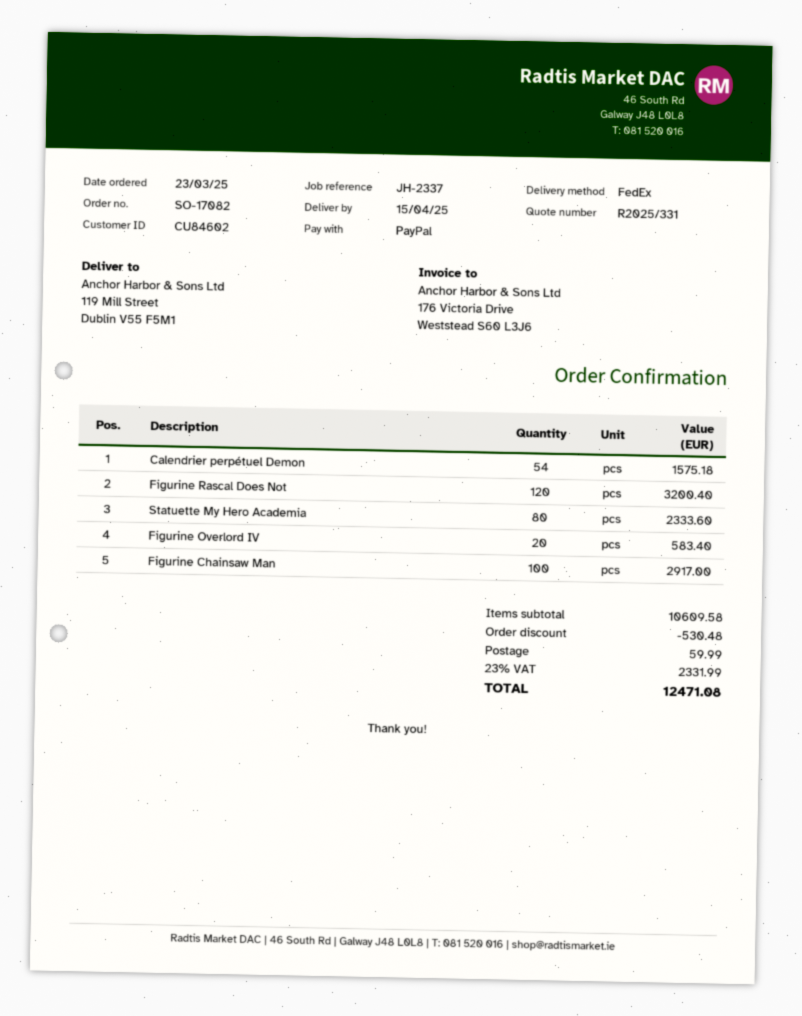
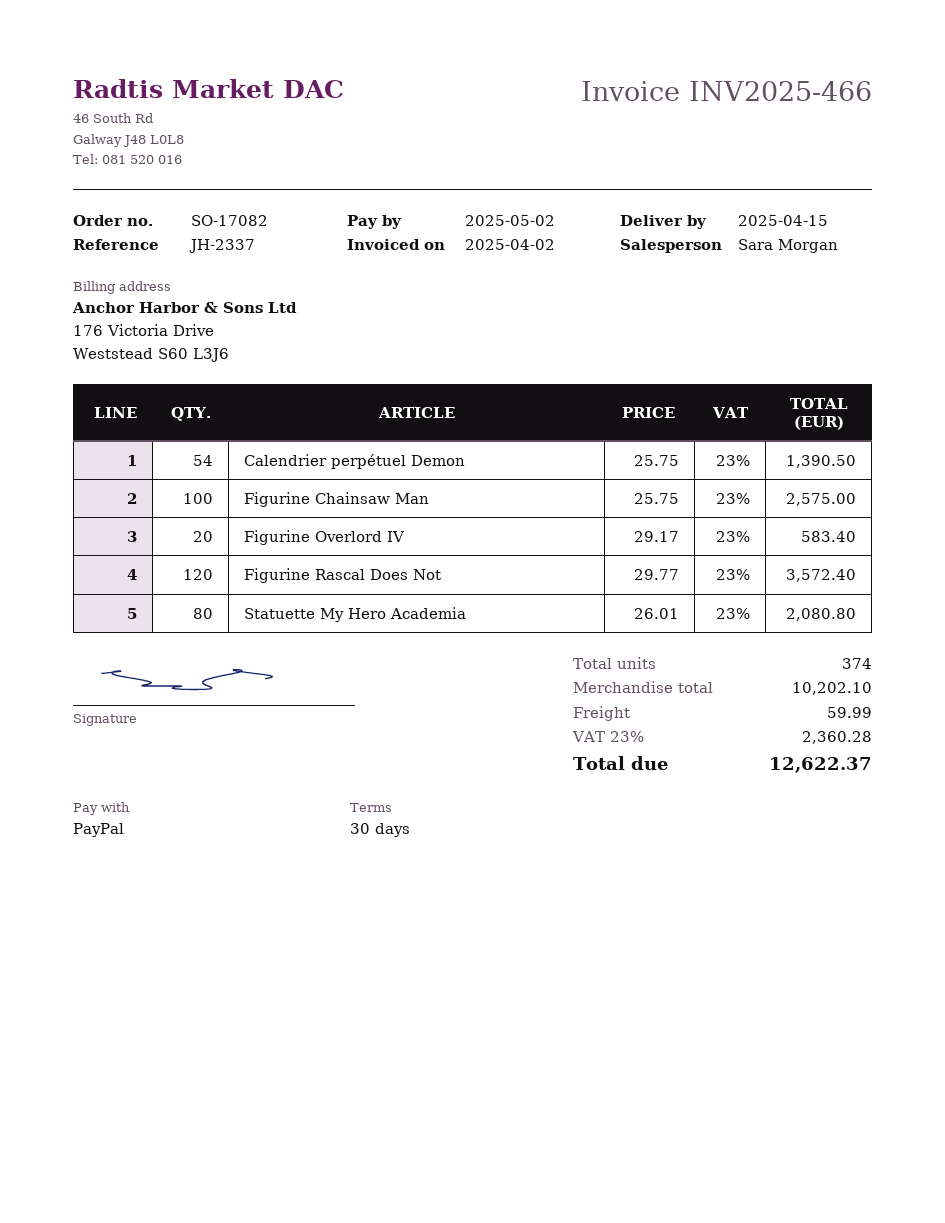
Calendrier perpétuel Demon: 54 for 1575.18 -> 54 for 1390.50
Figurine Rascal Does Not: 120 for 3200.40 -> 120 for 3572.40
Statuette My Hero Academia: 80 for 2333.60 -> 80 for 2080.80
Figurine Chainsaw Man: 100 for 2917.00 -> 100 for 2575.00
subtotal: 10609.58 -> 10202.10
discount: 530.48 -> none
tax: 23% = 2331.99 -> 23% = 2360.28
total: 12471.08 -> 12622.37

